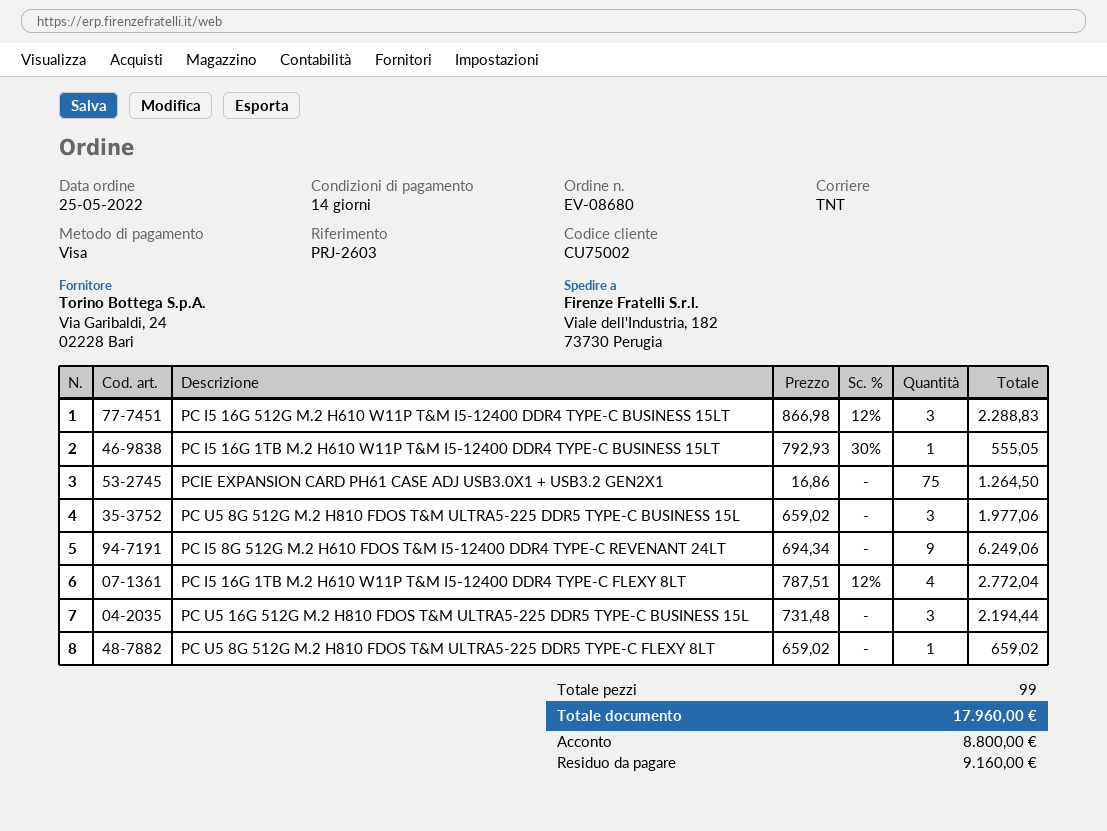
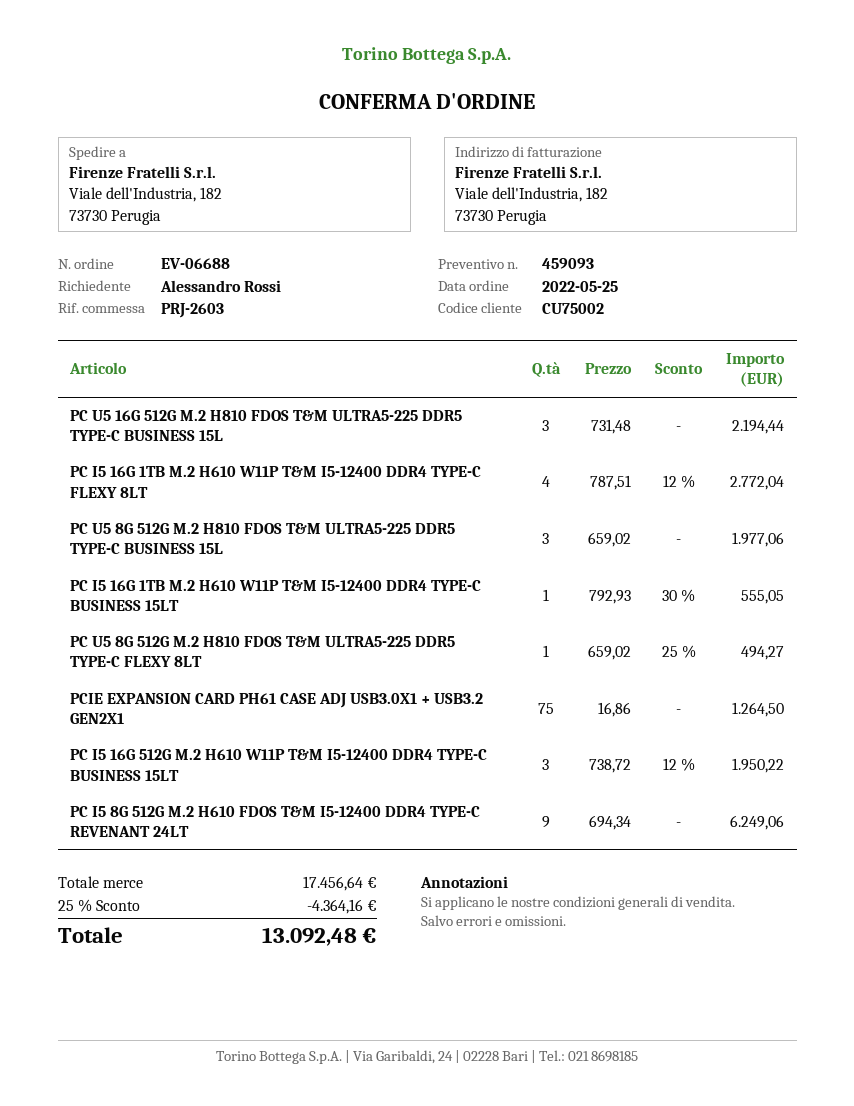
order number: EV-08680 -> EV-06688
PC I5 16G 512G M.2 H610 W11P T&M I5-12400 DDR4 TYPE-C BUSINESS 15LT: 3 x 866.98 - 12% = 2288.83 -> 3 x 738.72 - 12% = 1950.22
PC U5 8G 512G M.2 H810 FDOS T&M ULTRA5-225 DDR5 TYPE-C FLEXY 8LT: 1 x 659.02 = 659.02 -> 1 x 659.02 - 25% = 494.27
discount: none -> 25% = 4364.16
total: 17960.00 -> 13092.48

